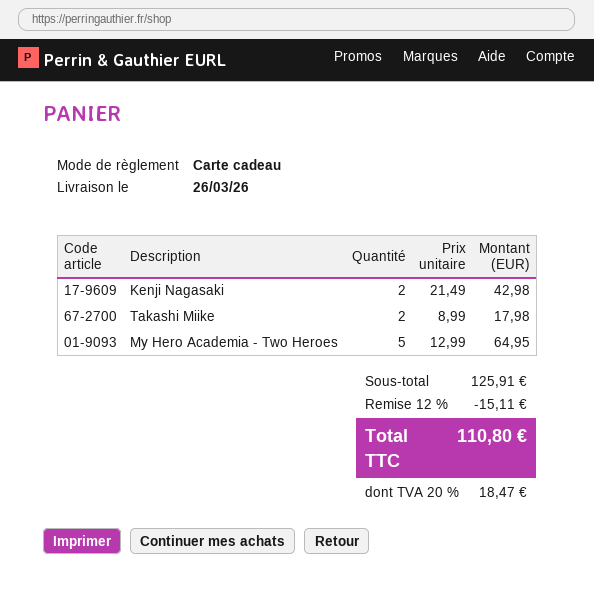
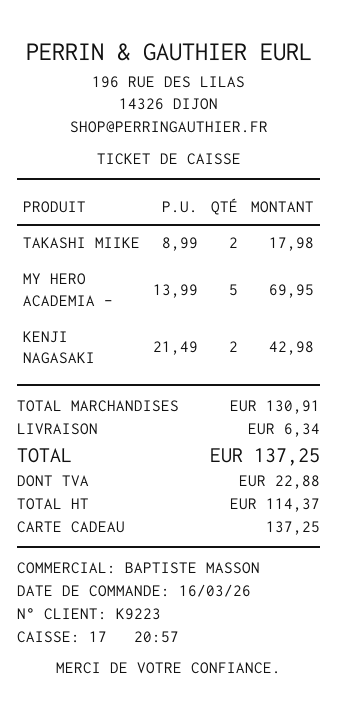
My Hero Academia - Two Heroes: 5 x 12.99 = 64.95 -> 5 x 13.99 = 69.95
subtotal: 125.91 -> 130.91
discount: 12% = 15.11 -> none
shipping: none -> 6.34
tax: 18.47 -> 22.88
total: 110.80 -> 137.25

